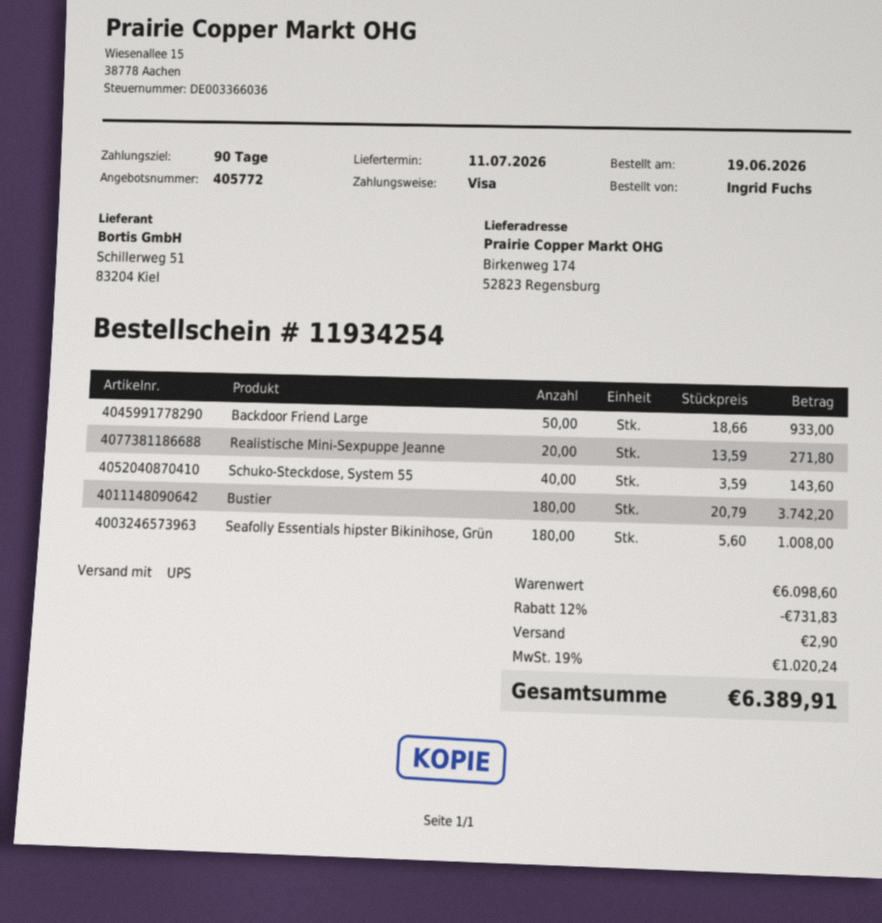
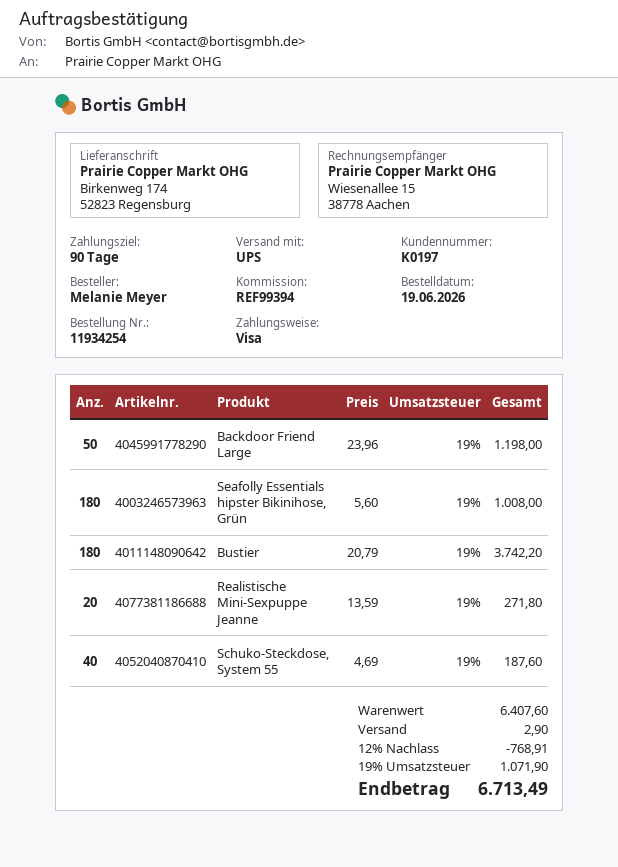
ordered by: Ingrid Fuchs -> Melanie Meyer
Backdoor Friend Large: 50 x 18.66 = 933.00 -> 50 x 23.96 = 1198.00
Schuko-Steckdose, System 55: 40 x 3.59 = 143.60 -> 40 x 4.69 = 187.60
subtotal: 6098.60 -> 6407.60
discount: 12% = 731.83 -> 12% = 768.91
tax: 19% = 1020.24 -> 19% = 1071.90
total: 6389.91 -> 6713.49

